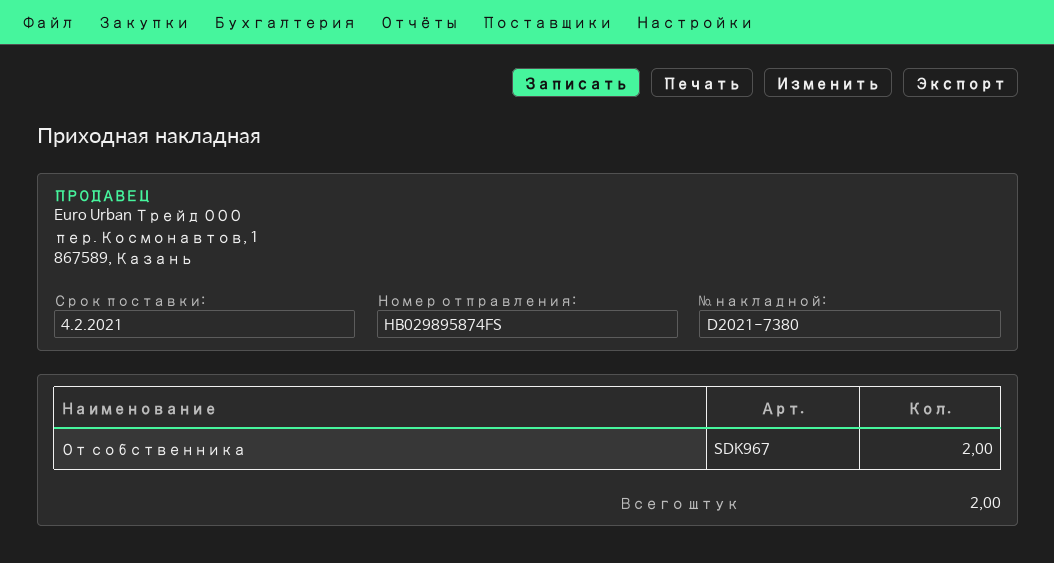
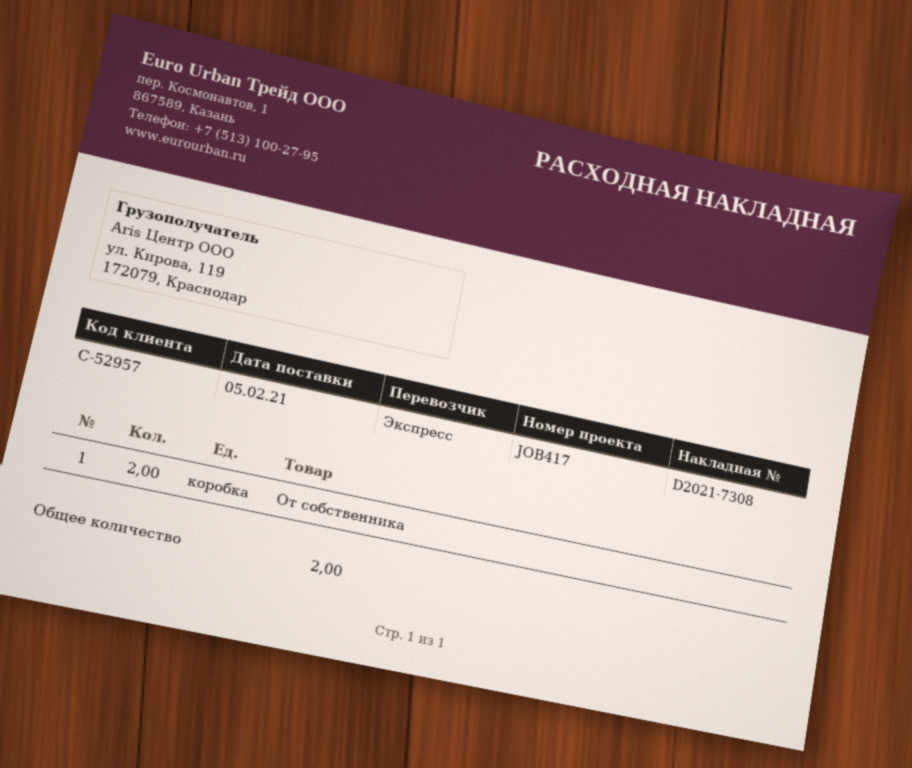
delivery note number: D2021-7380 -> D2021-7308
delivery date: 2021-02-04 -> 2021-02-05

